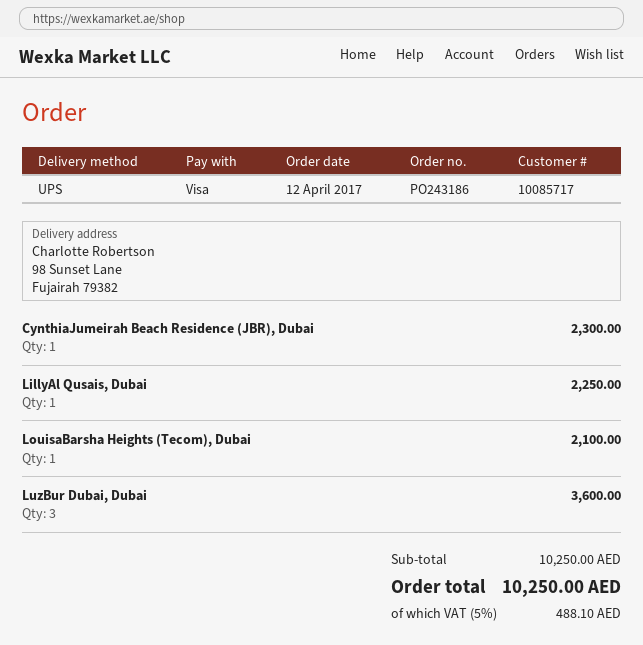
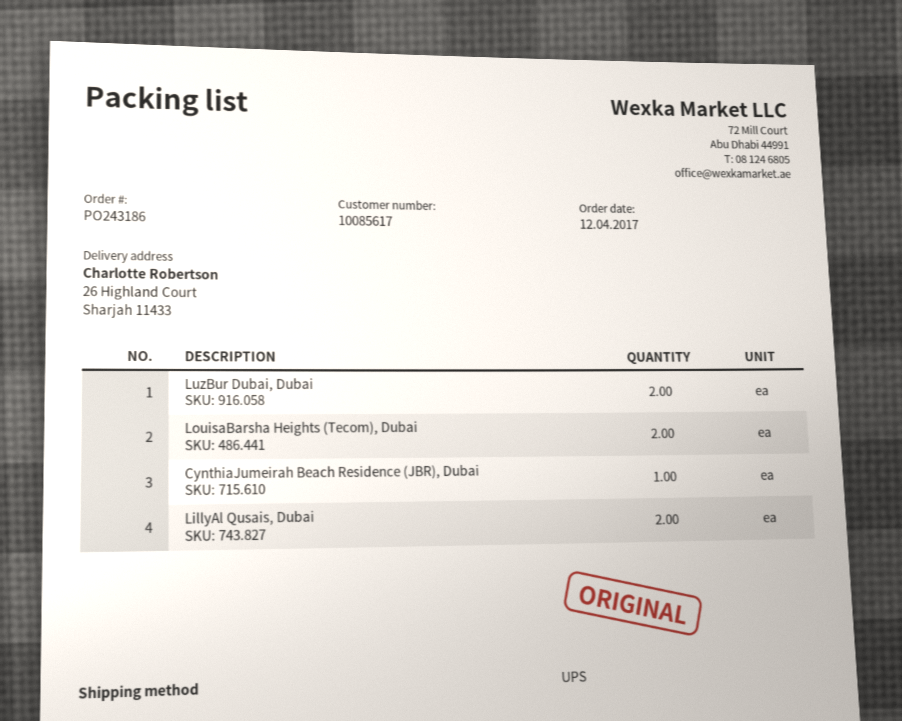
customer number: 10085717 -> 10085617
ship to: 98 Sunset Lane, Fujairah 79382 -> 26 Highland Court, Sharjah 11433
LillyAl Qusais, Dubai: 1 -> 2
LouisaBarsha Heights (Tecom), Dubai: 1 -> 2
LuzBur Dubai, Dubai: 3 -> 2

